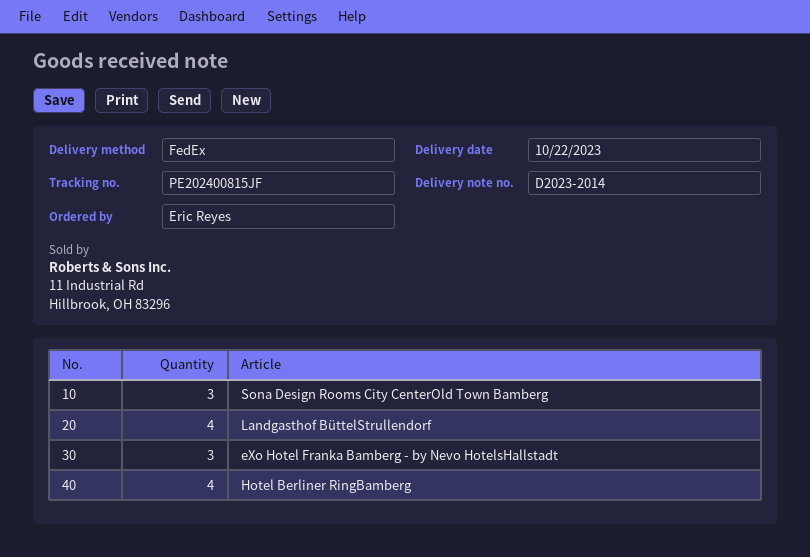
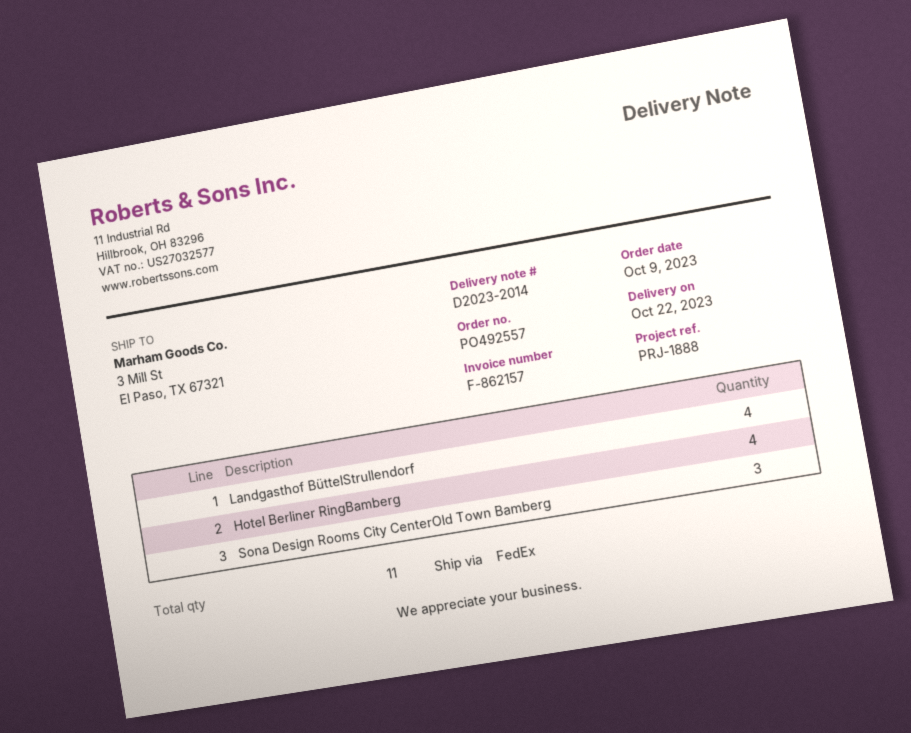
eXo Hotel Franka Bamberg - by Nevo HotelsHallstadt: 3 -> none

